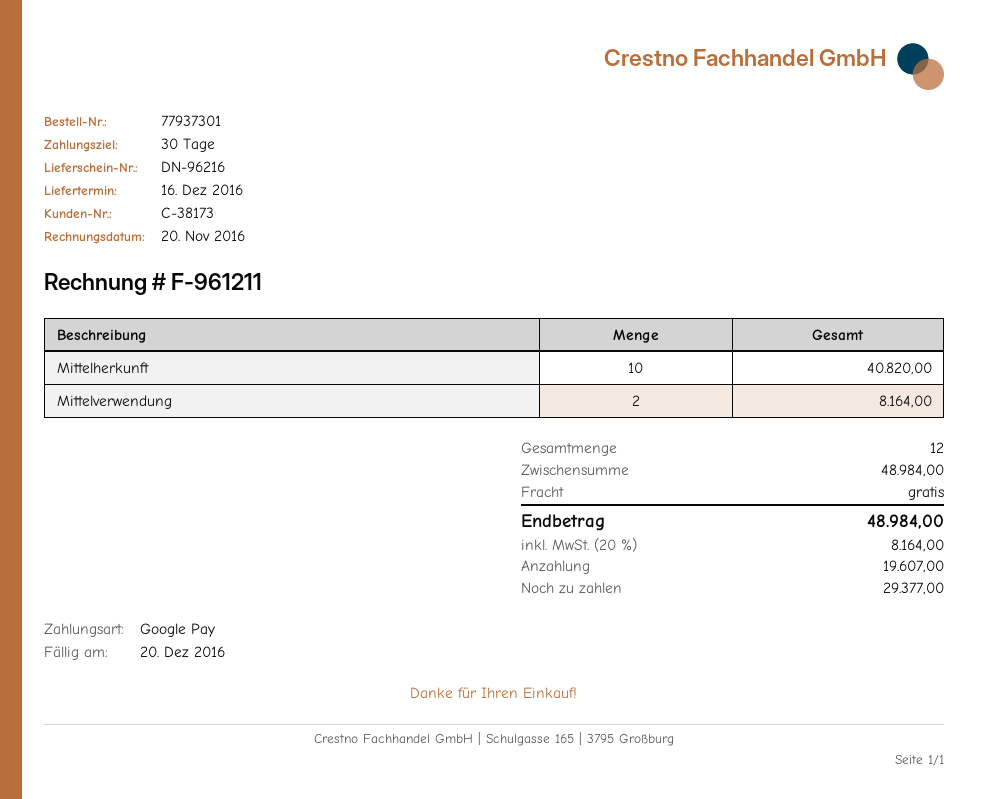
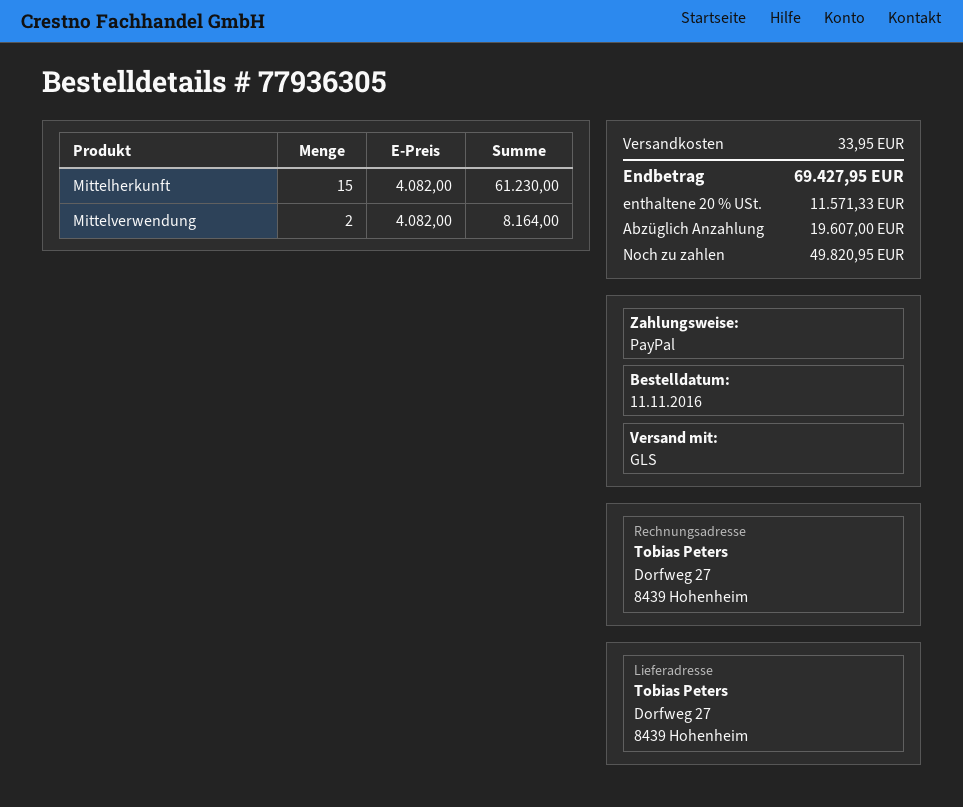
order number: 77937301 -> 77936305
payment method: Google Pay -> PayPal
Mittelherkunft: 10 for 40820.00 -> 15 for 61230.00
shipping: 0.00 -> 33.95
tax: 20% = 8164.00 -> 20% = 11571.33
total: 48984.00 -> 69427.95
balance: 29377.00 -> 49820.95

